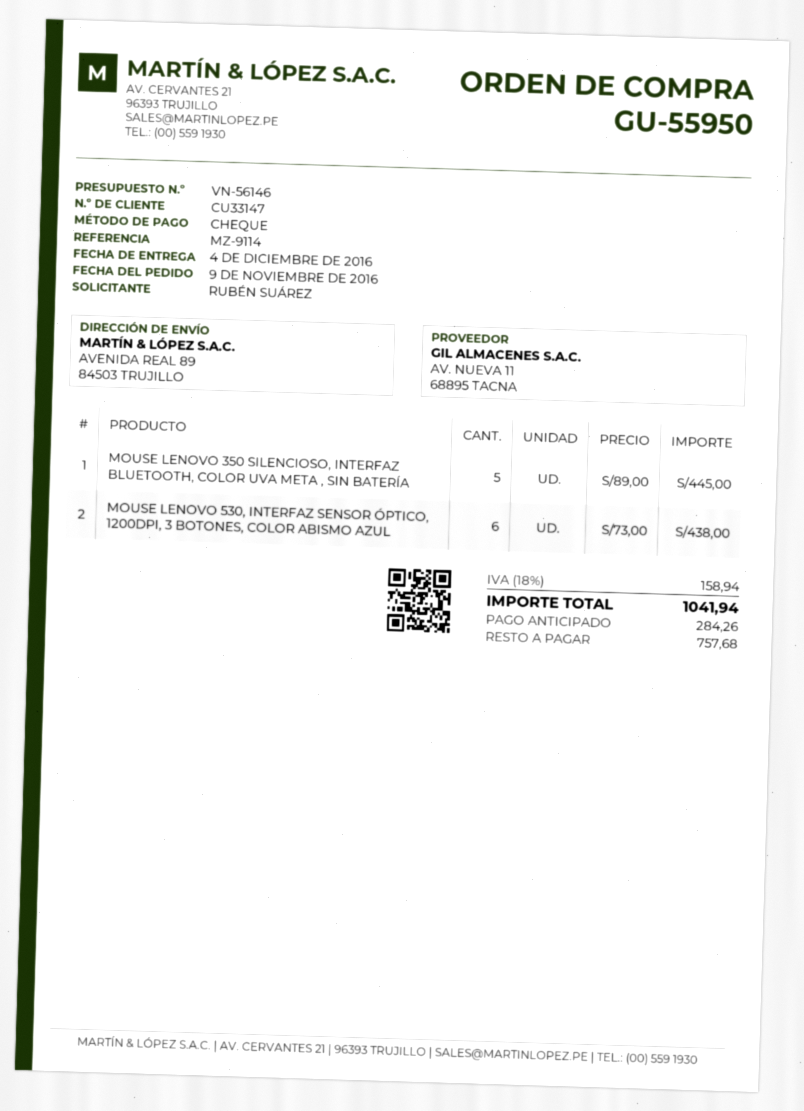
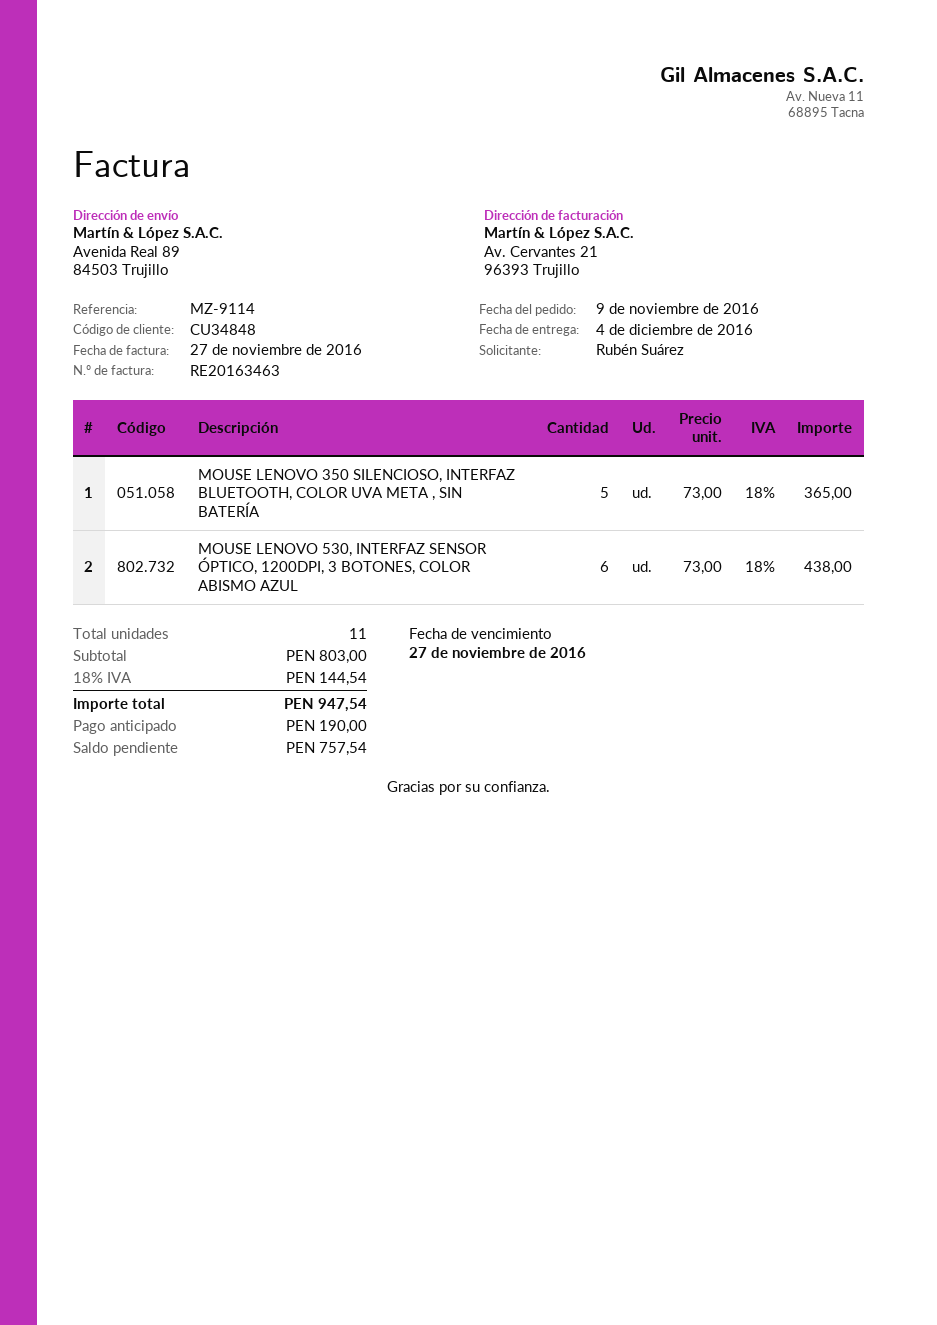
customer number: CU33147 -> CU34848
MOUSE LENOVO 350 SILENCIOSO, INTERFAZ BLUETOOTH, COLOR UVA META , SIN BATERÍA: 5 x 89.00 = 445.00 -> 5 x 73.00 = 365.00
tax: 18% = 158.94 -> 18% = 144.54
total: 1041.94 -> 947.54
deposit: 284.26 -> 190.00
balance: 757.68 -> 757.54

